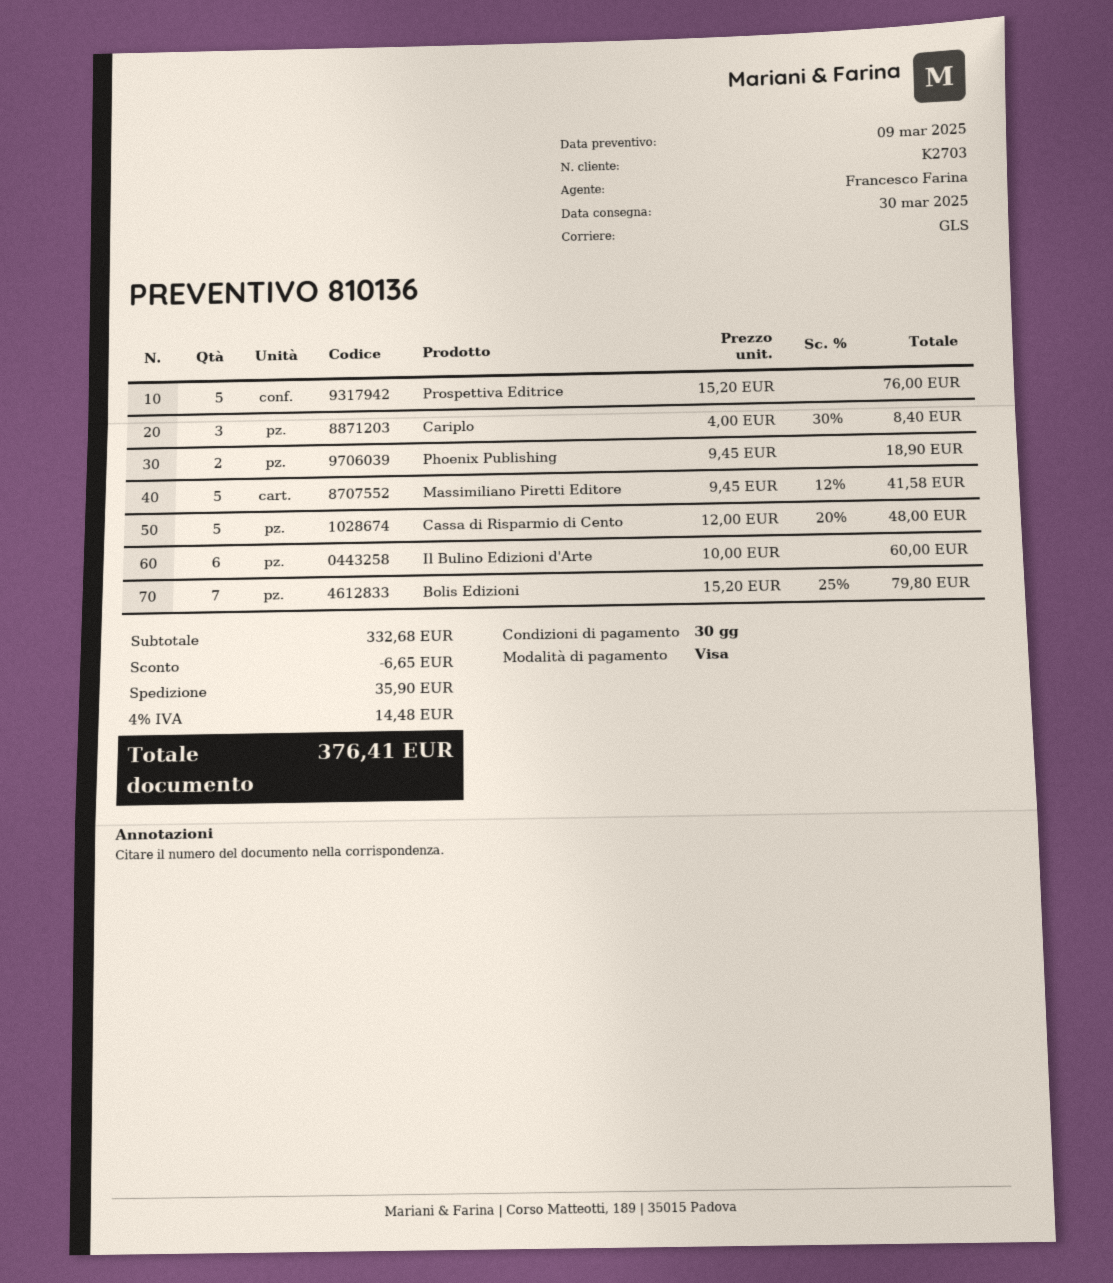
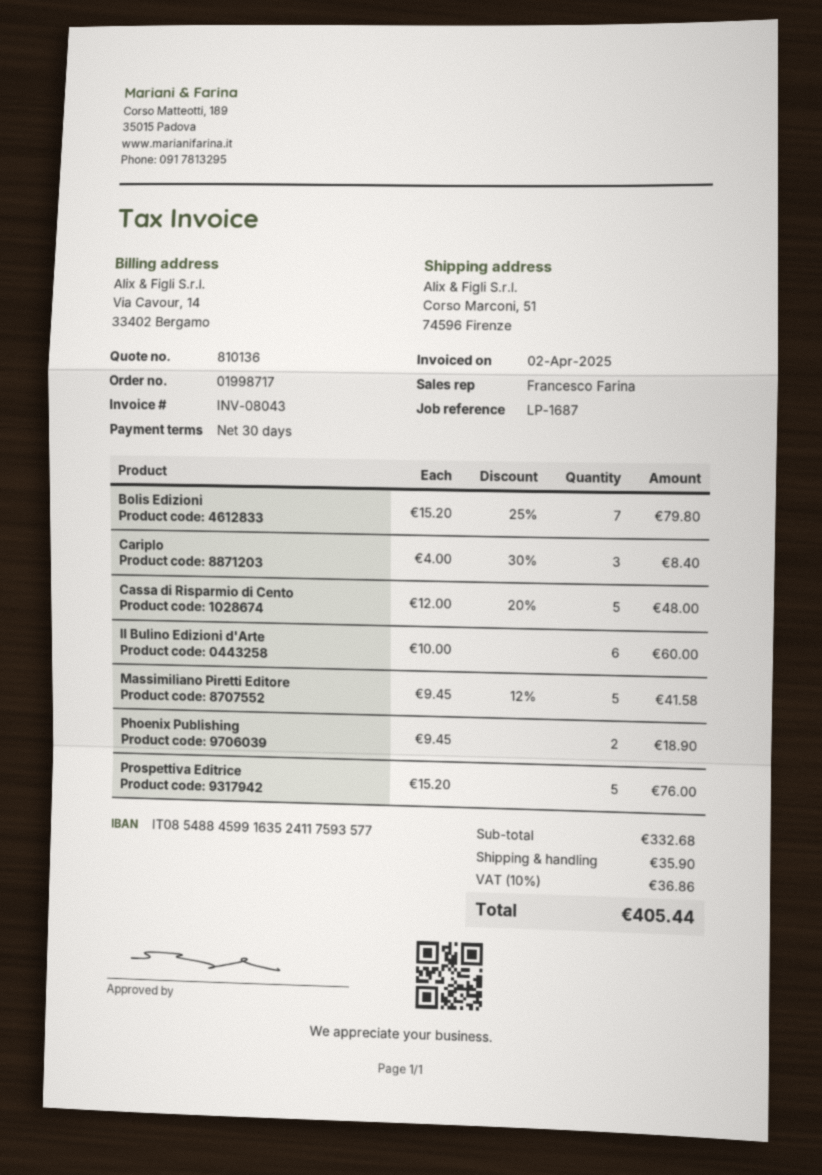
discount: 6.65 -> none
tax: 4% = 14.48 -> 10% = 36.86
total: 376.41 -> 405.44

